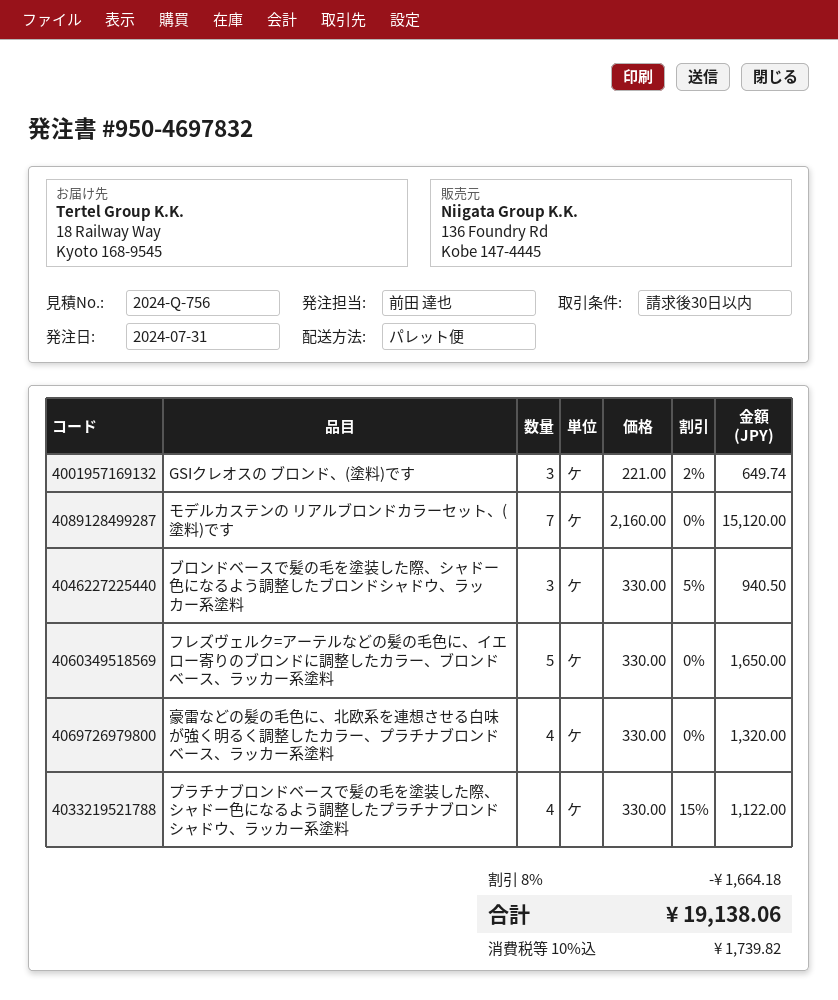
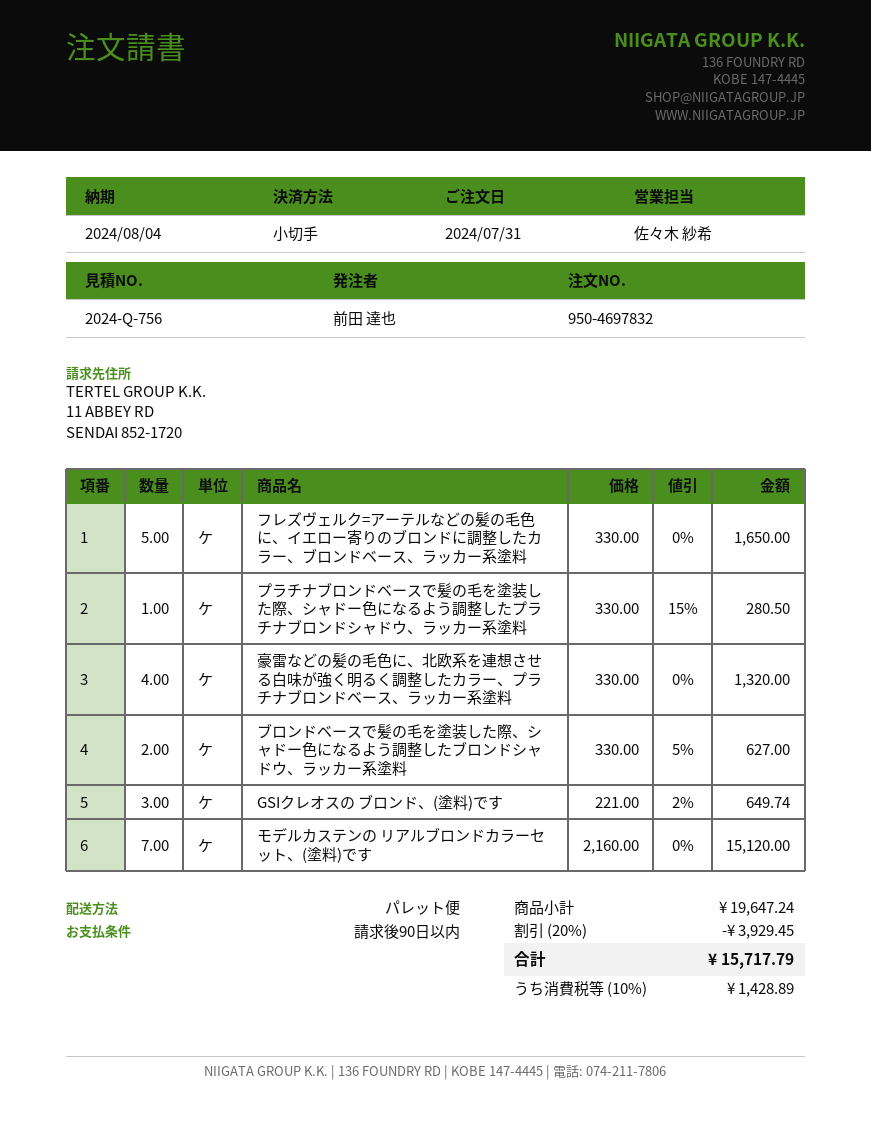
payment terms: 30 days -> 90 days
ブロンドベースで髪の毛を塗装した際、シャドー色になるよう調整したブロンドシャドウ、ラッカー系塗料: 3 x 330.00 - 5% = 940.50 -> 2 x 330.00 - 5% = 627.00
プラチナブロンドベースで髪の毛を塗装した際、シャドー色になるよう調整したプラチナブロンドシャドウ、ラッカー系塗料: 4 x 330.00 - 15% = 1122.00 -> 1 x 330.00 - 15% = 280.50
discount: 8% = 1664.18 -> 20% = 3929.45
tax: 10% = 1739.82 -> 10% = 1428.89
total: 19138.06 -> 15717.79

